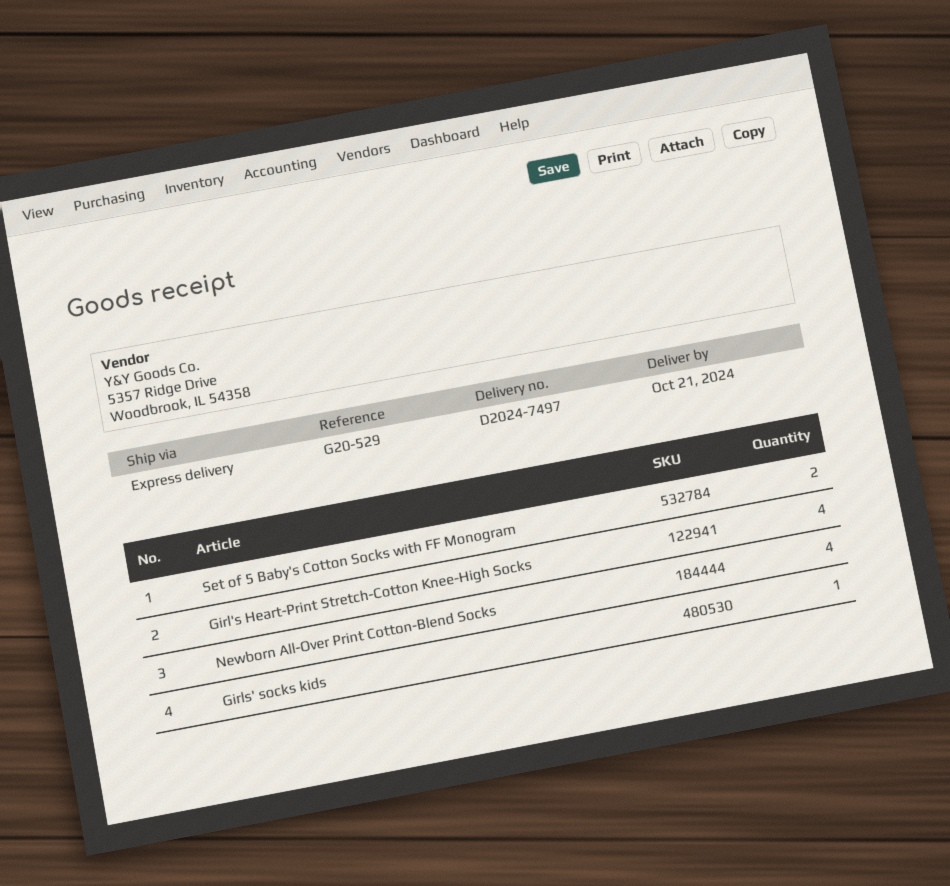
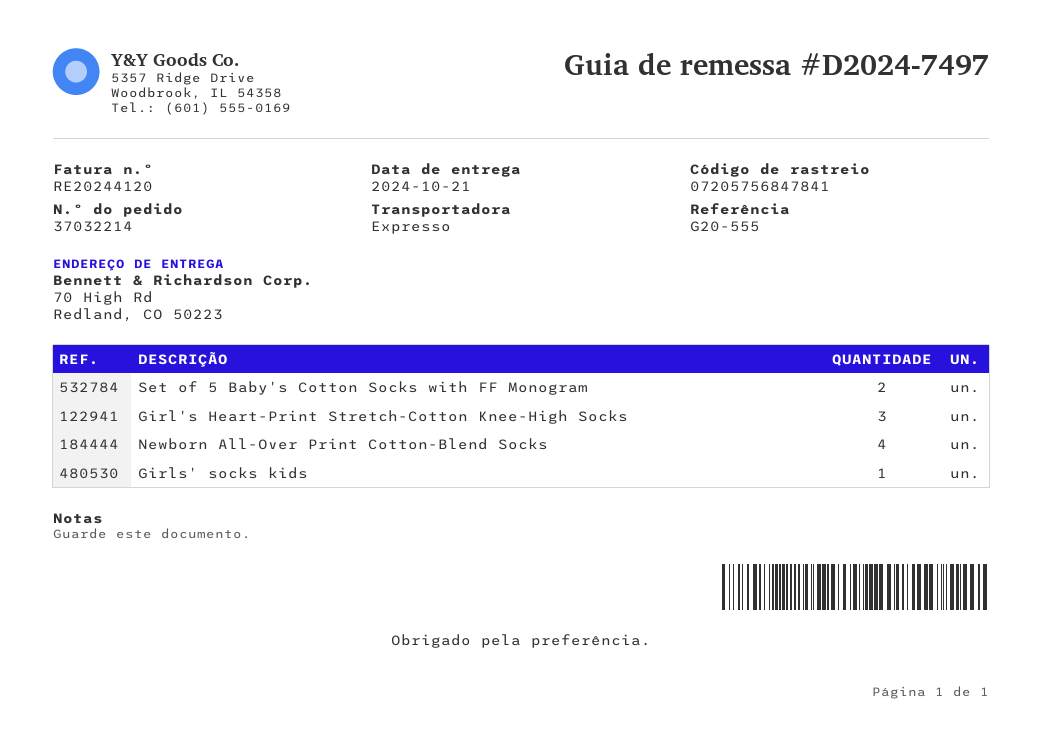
reference: G20-529 -> G20-555
Girl's Heart-Print Stretch-Cotton Knee-High Socks: 4 -> 3

